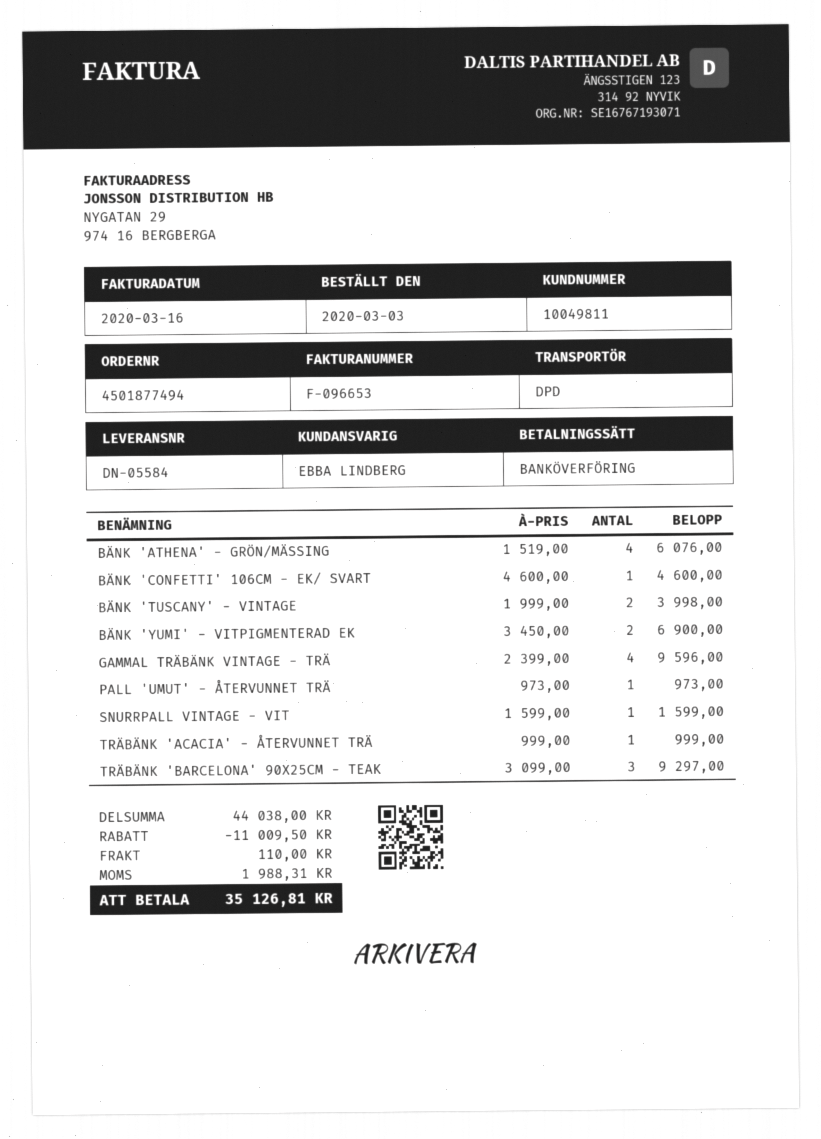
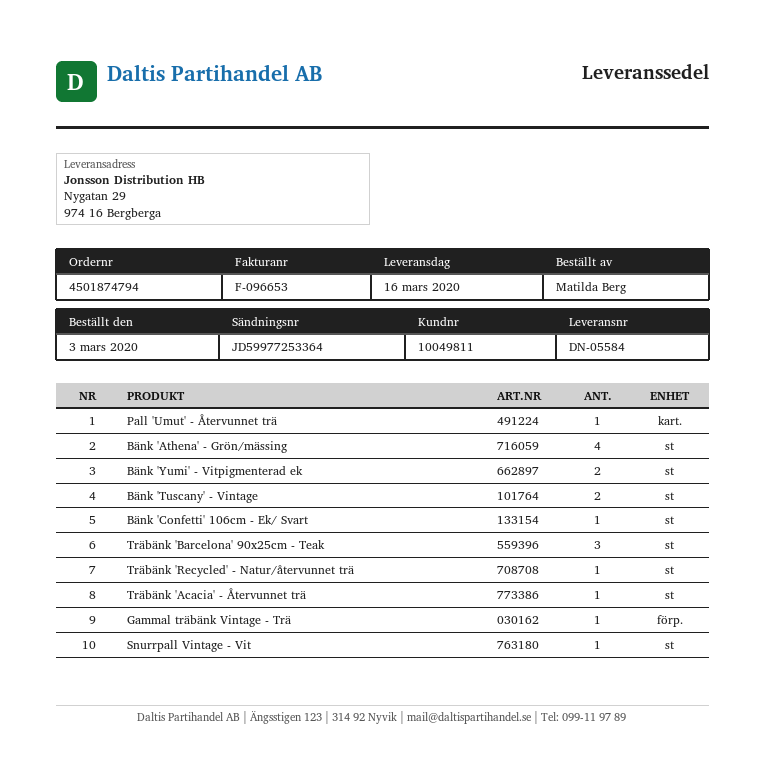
order number: 4501877494 -> 4501874794
GAMMAL TRÄBÄNK VINTAGE - TRÄ: 4 -> 1
Träbänk 'Recycled' - Natur/återvunnet trä: none -> 1

